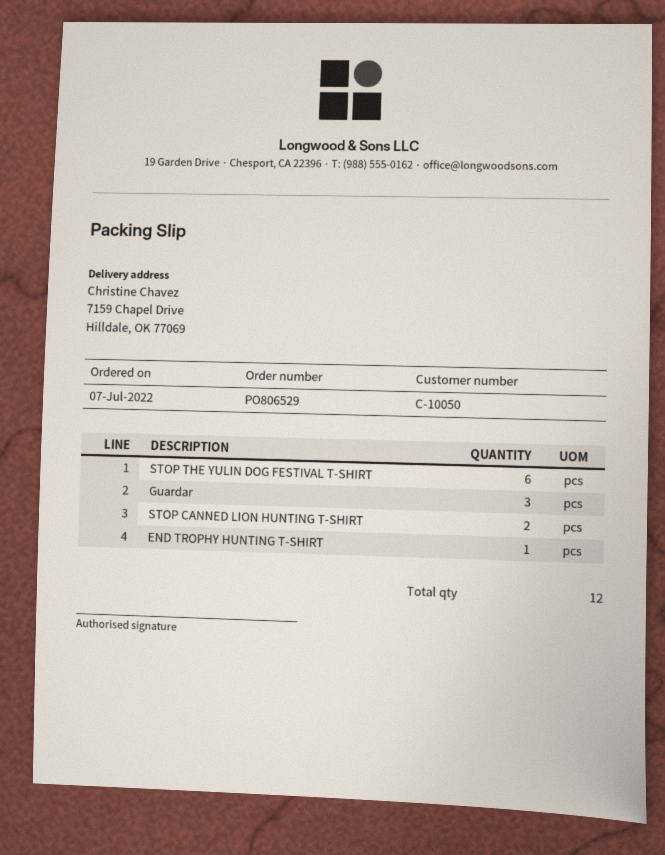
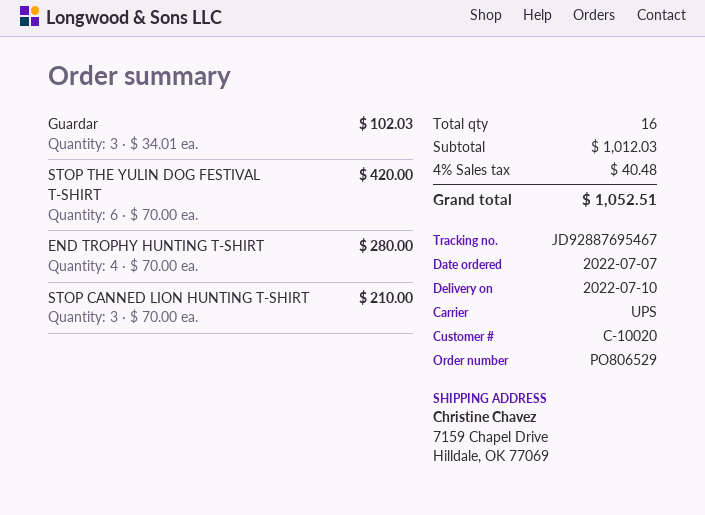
customer number: C-10050 -> C-10020
STOP CANNED LION HUNTING T-SHIRT: 2 -> 3
END TROPHY HUNTING T-SHIRT: 1 -> 4
total quantity: 12 -> 16

